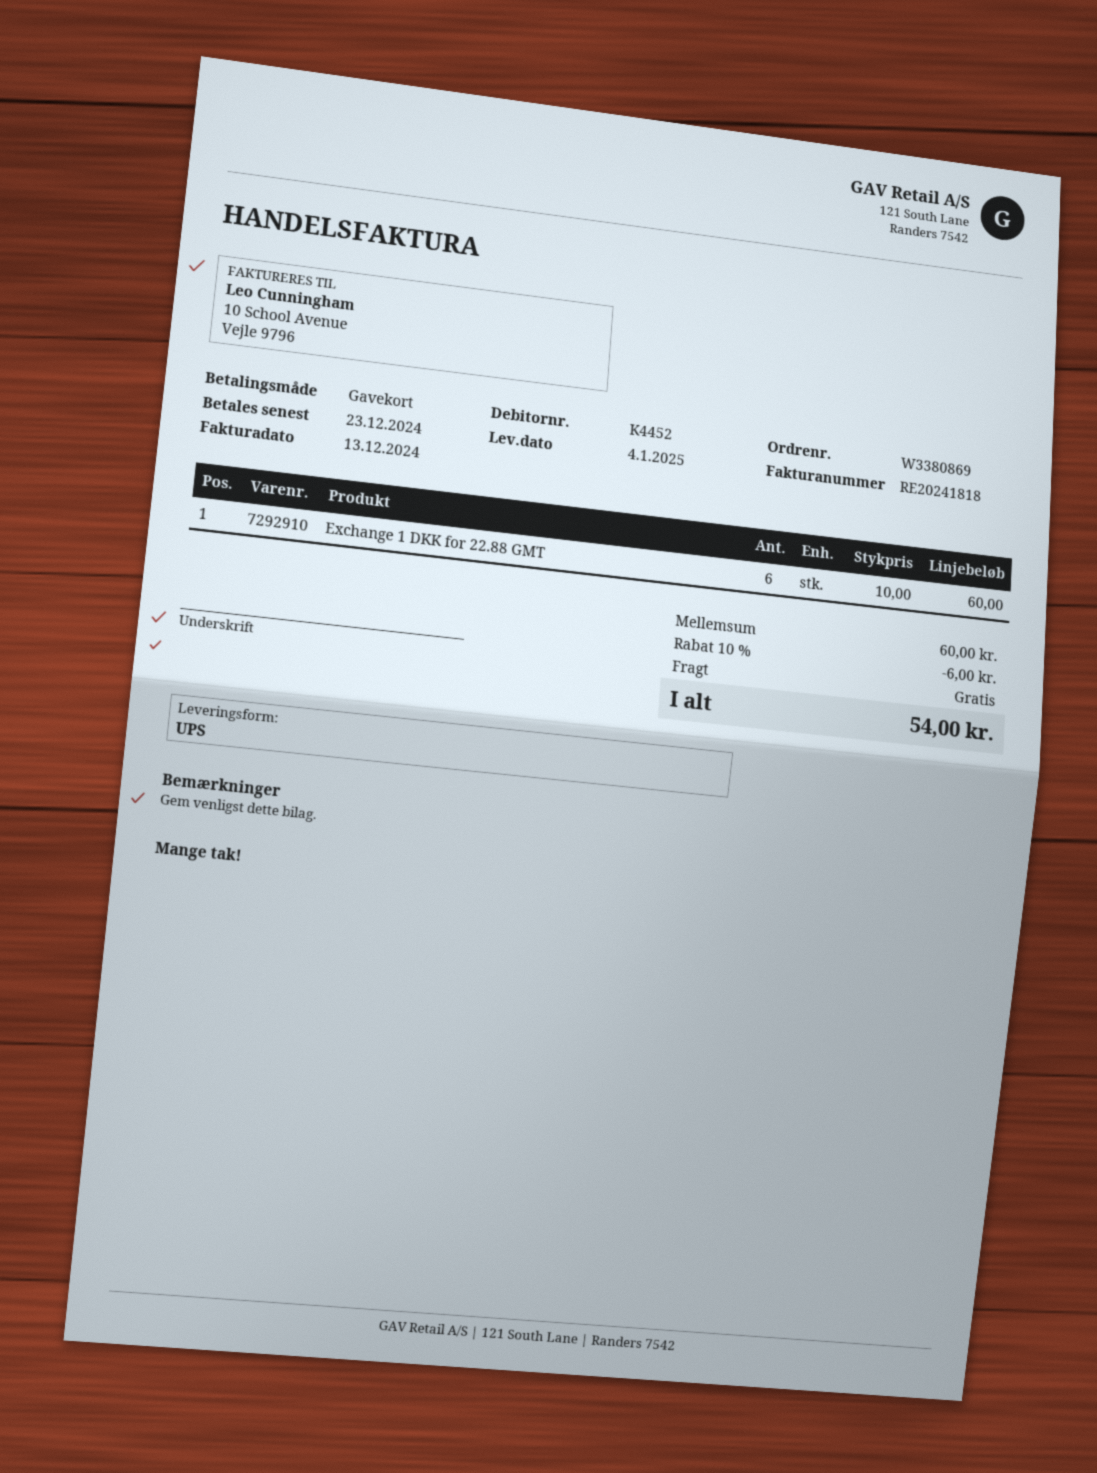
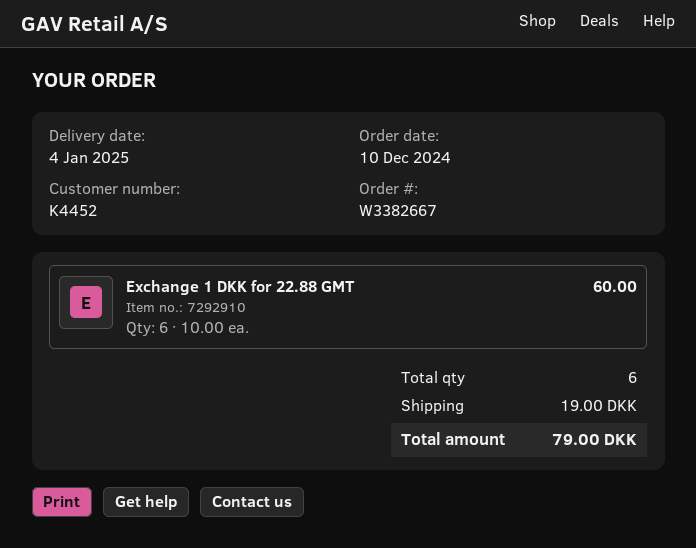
order number: W3380869 -> W3382667
discount: 10% = 6.00 -> none
shipping: 0.00 -> 19.00
total: 54.00 -> 79.00

